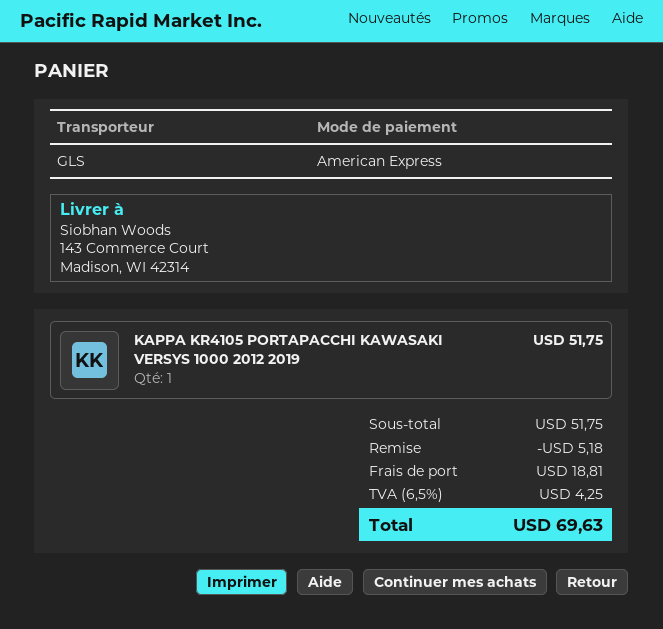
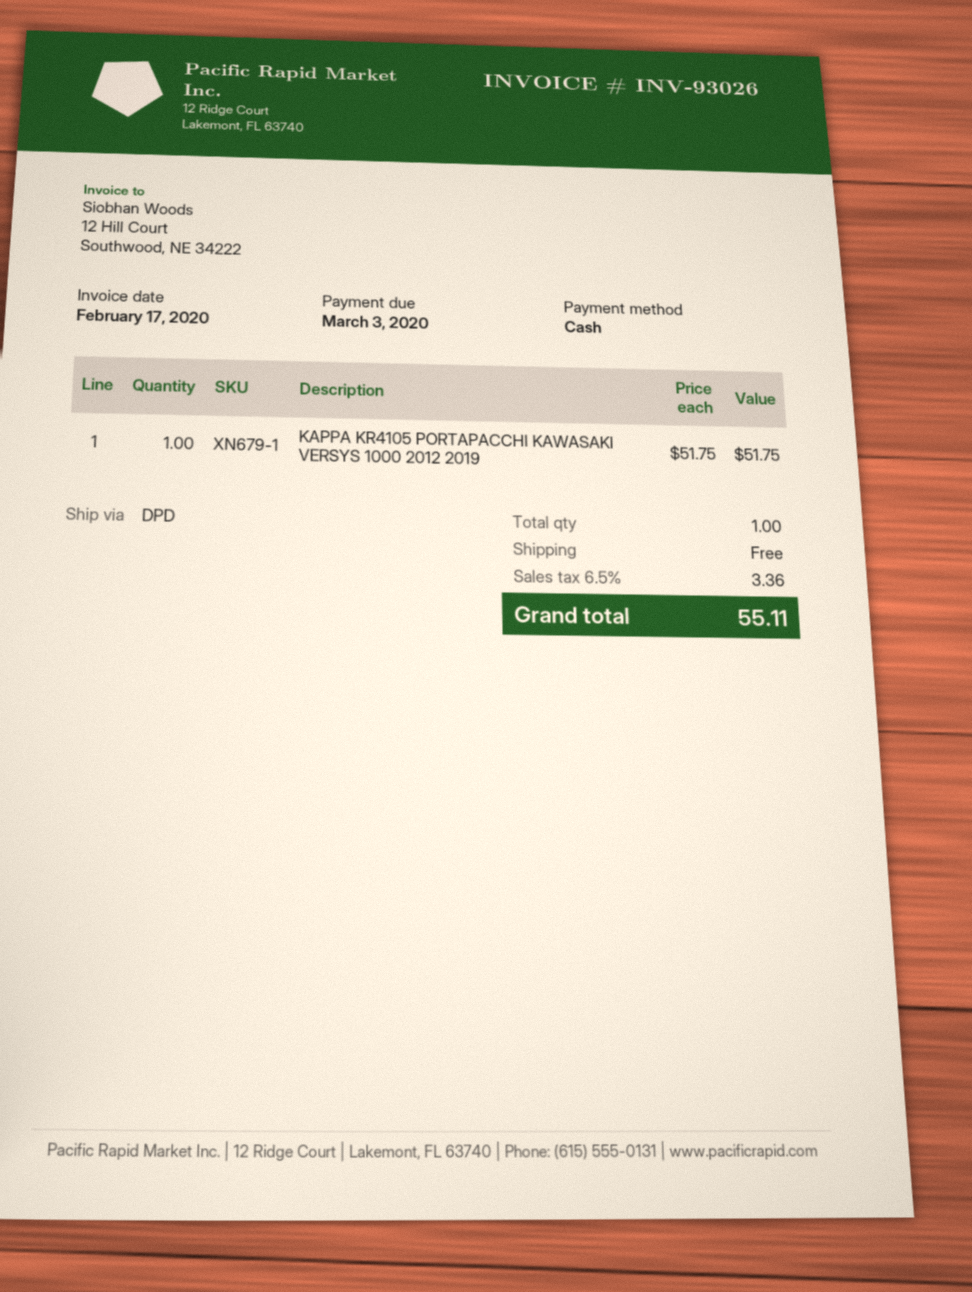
payment method: American Express -> cash
shipping method: GLS -> DPD
discount: 5.18 -> none
shipping: 18.81 -> 0.00
tax: 6.5% = 4.25 -> 6.5% = 3.36
total: 69.63 -> 55.11

